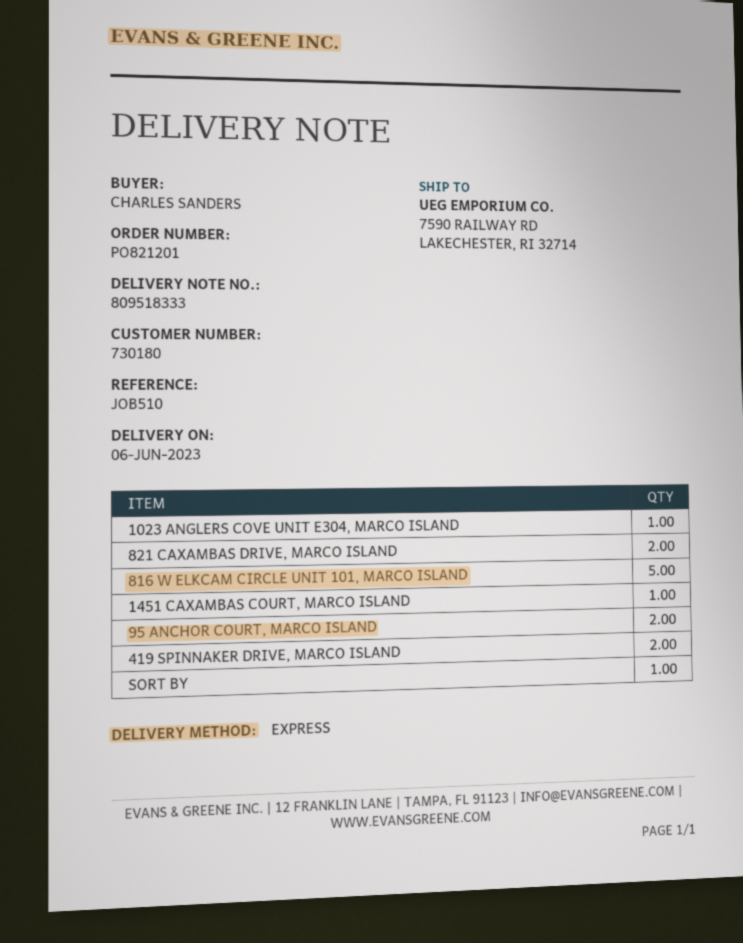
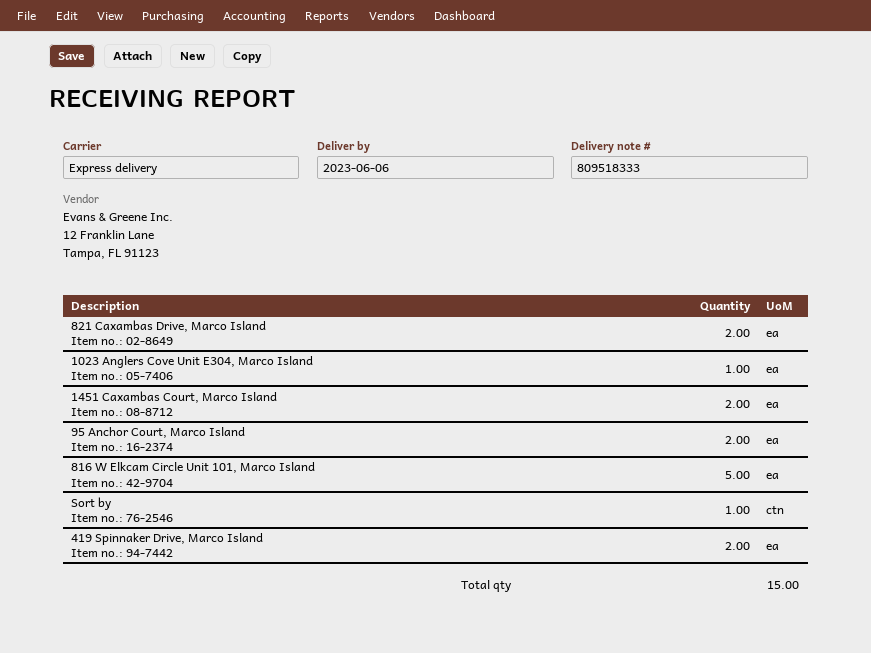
1451 CAXAMBAS COURT, MARCO ISLAND: 1 -> 2

